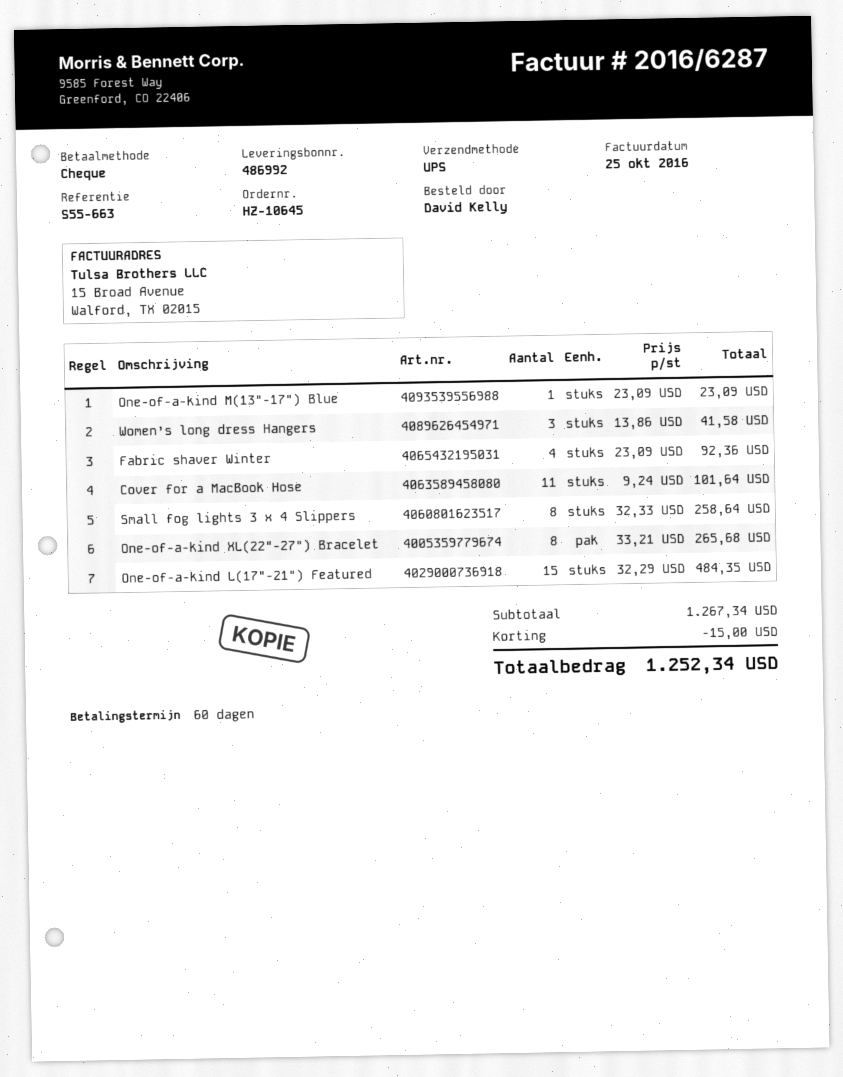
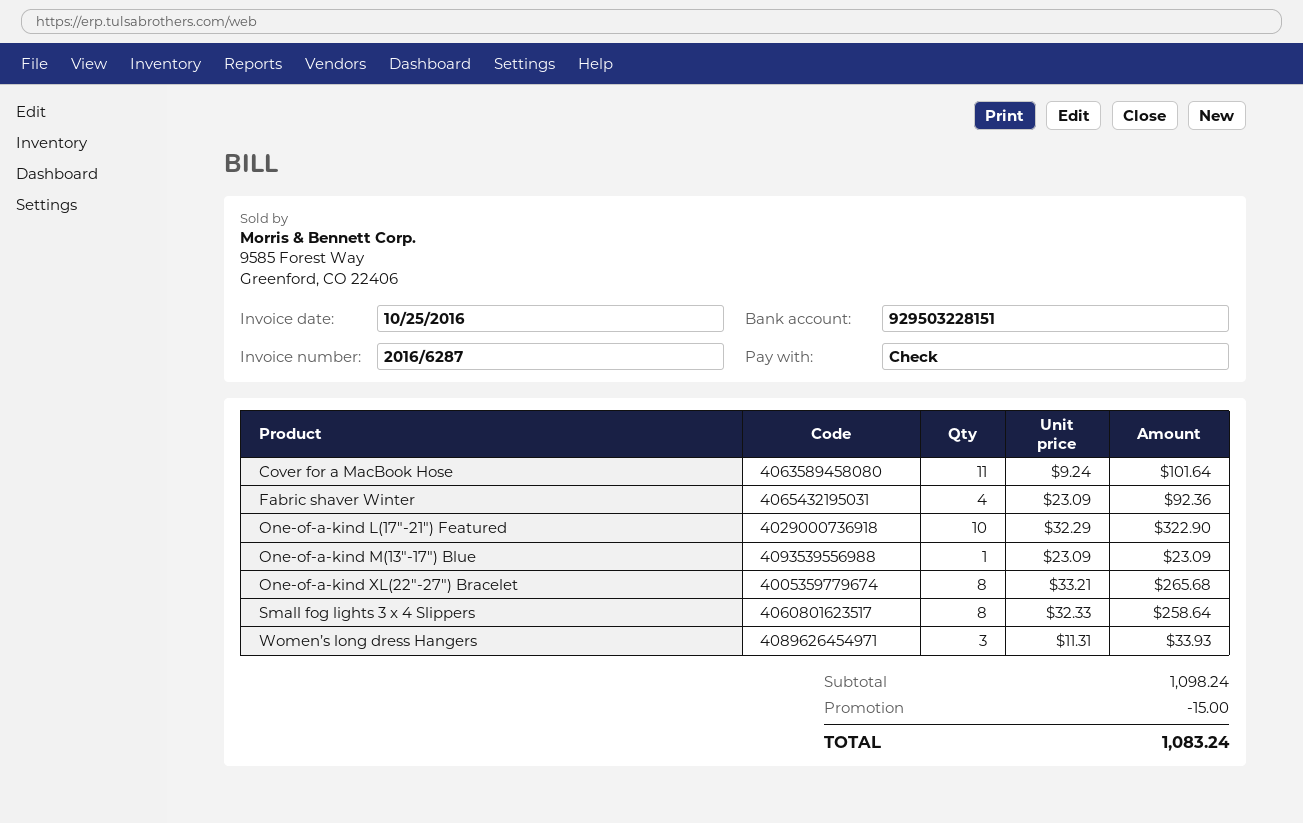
Women’s long dress Hangers: 3 x 13.86 = 41.58 -> 3 x 11.31 = 33.93
One-of-a-kind L(17"-21") Featured: 15 x 32.29 = 484.35 -> 10 x 32.29 = 322.90
subtotal: 1267.34 -> 1098.24
total: 1252.34 -> 1083.24

